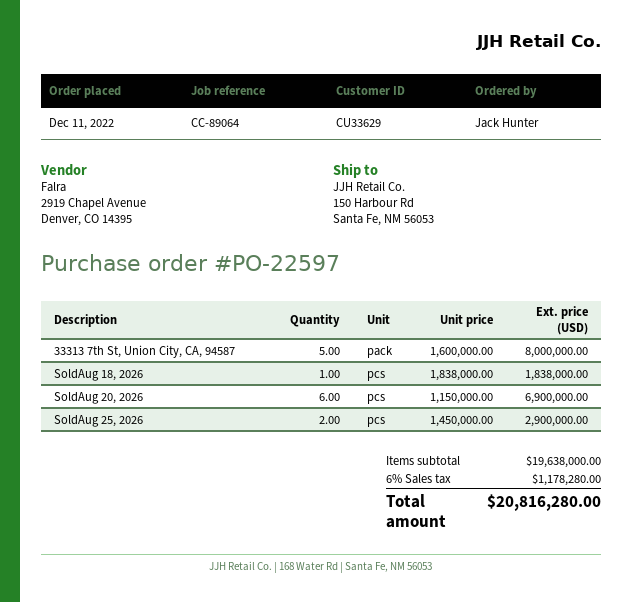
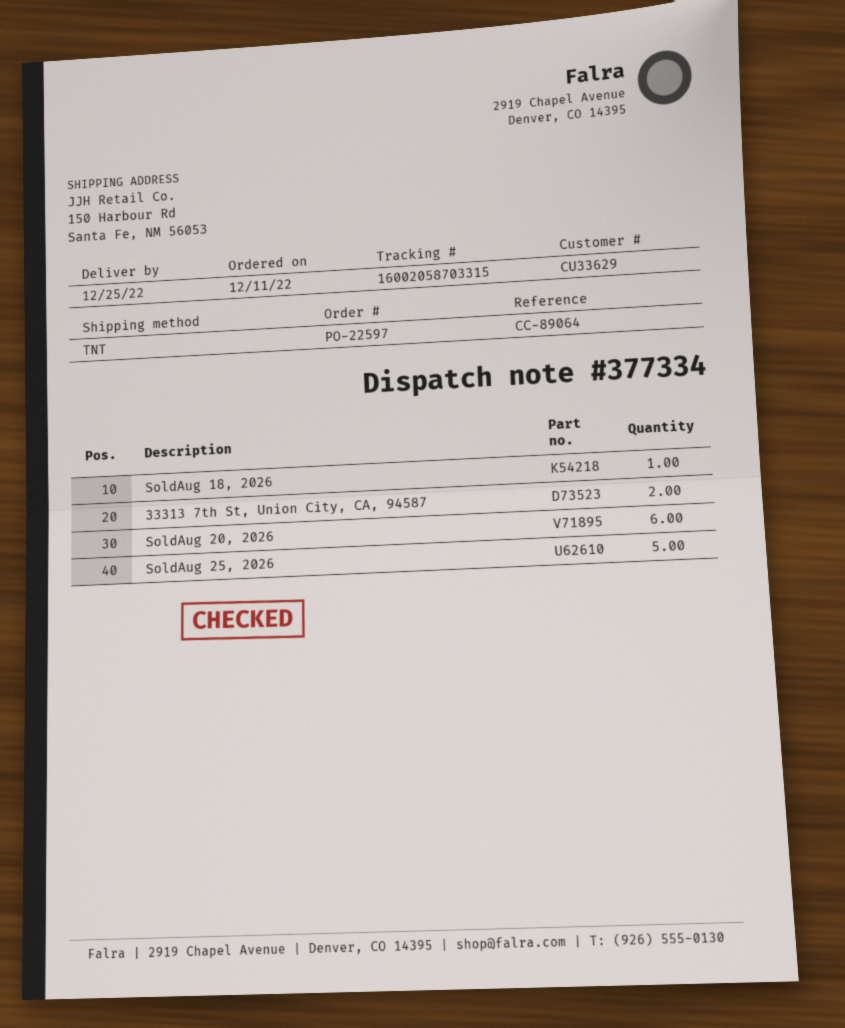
33313 7th St, Union City, CA, 94587: 5 -> 2
SoldAug 25, 2026: 2 -> 5

